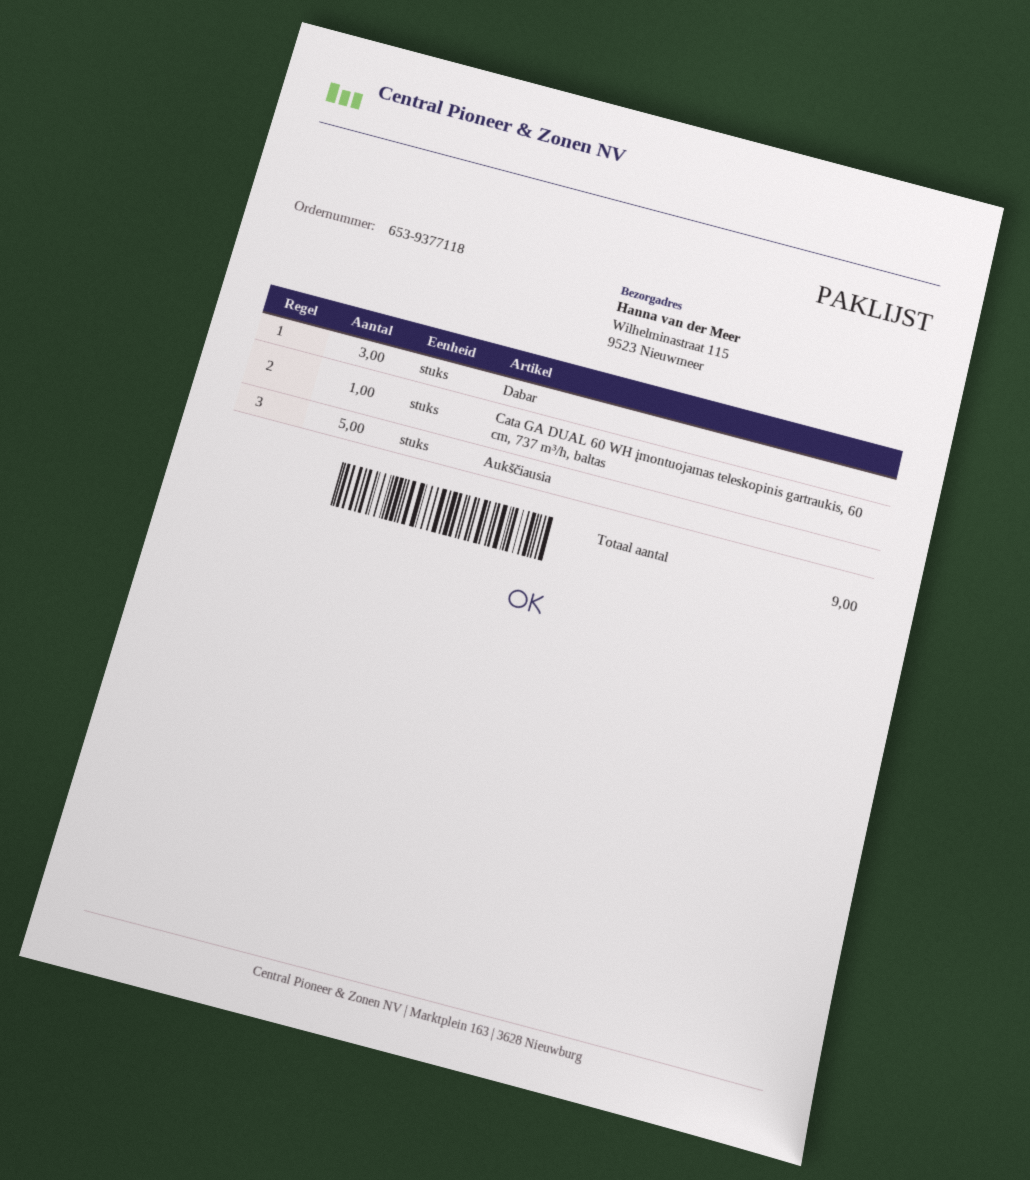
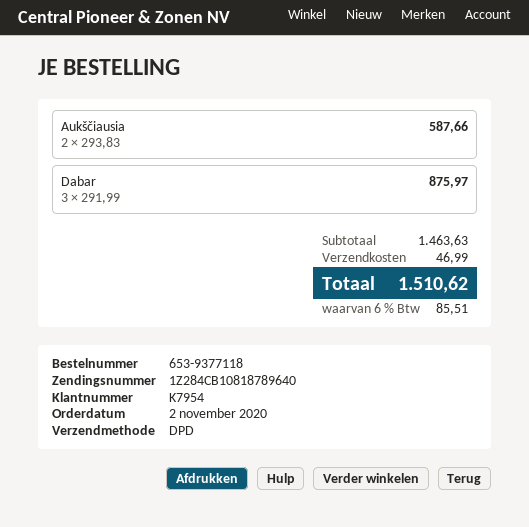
Cata GA DUAL 60 WH įmontuojamas teleskopinis gartraukis, 60 cm, 737 m³/h, baltas: 1 -> none
Aukščiausia: 5 -> 2

